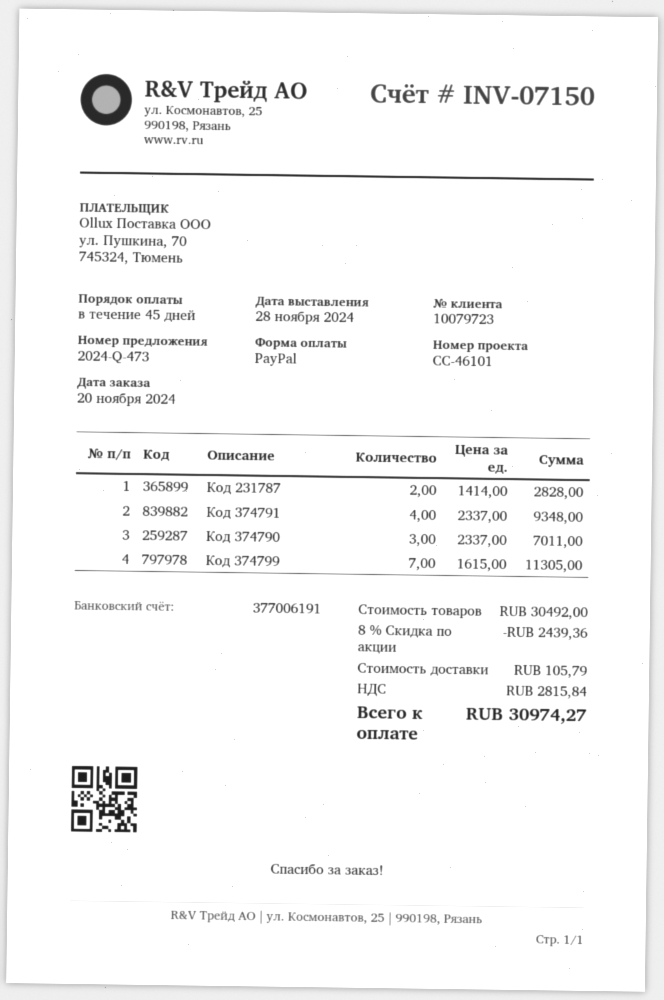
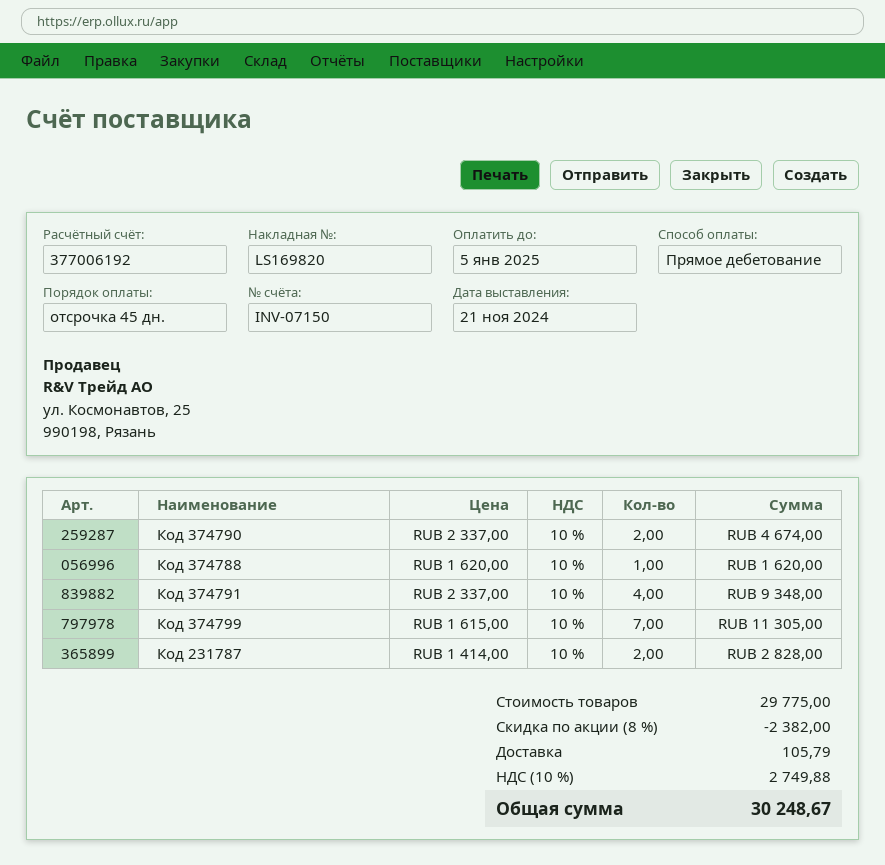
invoice date: 2024-11-28 -> 2024-11-21
payment method: PayPal -> direct debit
bank account: 377006191 -> 377006192
Код 374790: 3 x 2337.00 = 7011.00 -> 2 x 2337.00 = 4674.00
Код 374788: none -> 1 x 1620.00 = 1620.00
subtotal: 30492.00 -> 29775.00
discount: 8% = 2439.36 -> 8% = 2382.00
tax: 2815.84 -> 2749.88
total: 30974.27 -> 30248.67

